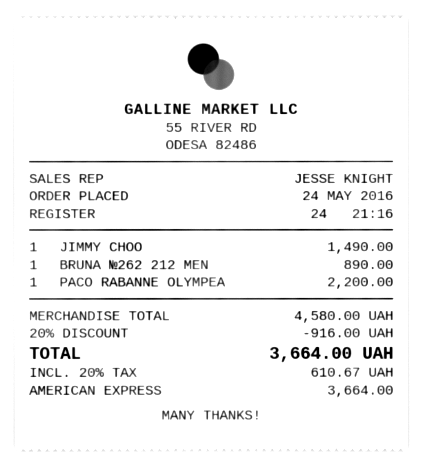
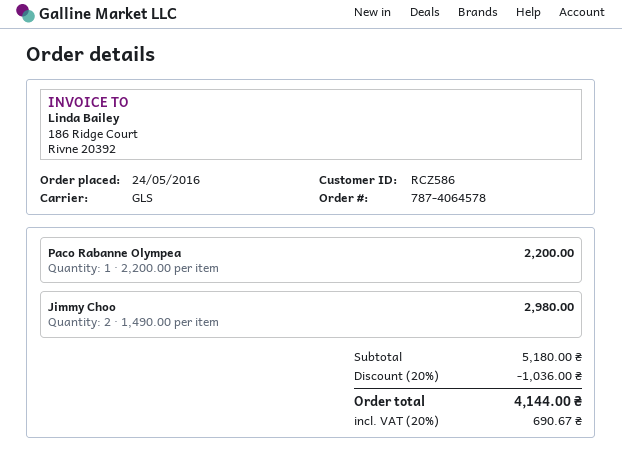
JIMMY CHOO: 1 x 1490.00 = 1490.00 -> 2 x 1490.00 = 2980.00
BRUNA №262 212 MEN: 1 x 890.00 = 890.00 -> none
subtotal: 4580.00 -> 5180.00
discount: 20% = 916.00 -> 20% = 1036.00
tax: 20% = 610.67 -> 20% = 690.67
total: 3664.00 -> 4144.00

